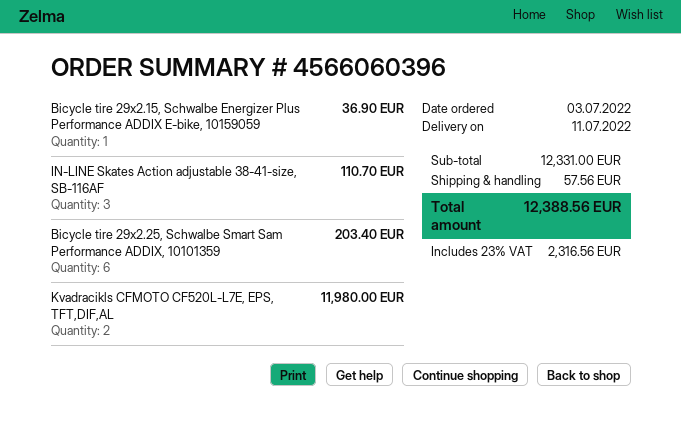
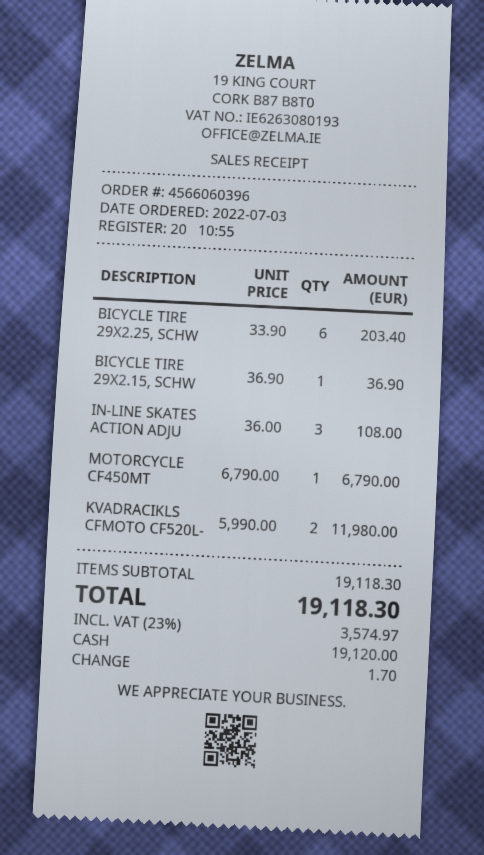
IN-LINE Skates Action adjustable 38-41-size, SB-116AF: 3 for 110.70 -> 3 for 108.00
MOTORCYCLE CF450MT: none -> 1 for 6790.00
subtotal: 12331.00 -> 19118.30
shipping: 57.56 -> none
tax: 23% = 2316.56 -> 23% = 3574.97
total: 12388.56 -> 19118.30

